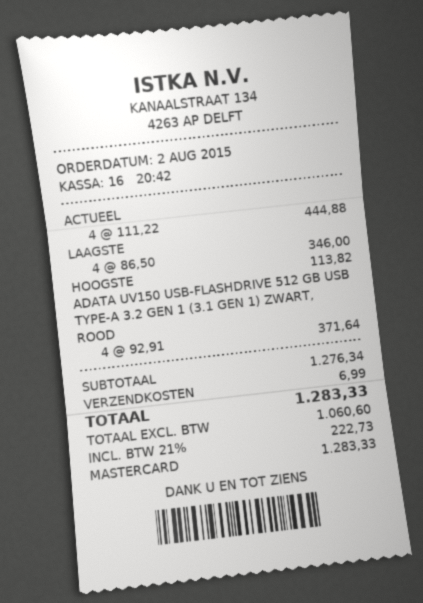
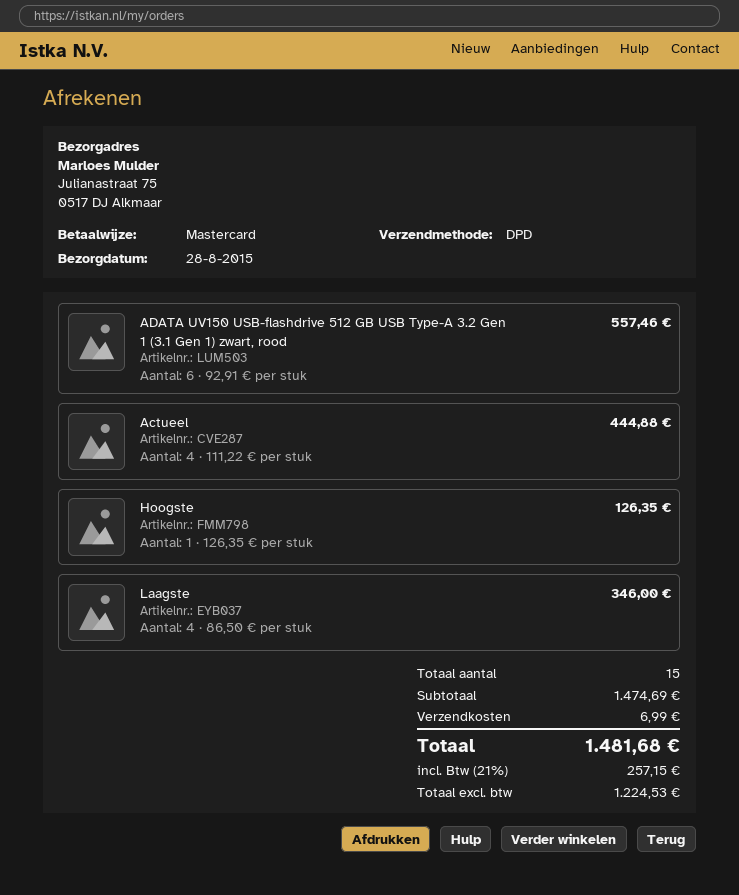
HOOGSTE: 1 x 113.82 = 113.82 -> 1 x 126.35 = 126.35
ADATA UV150 USB-FLASHDRIVE 512 GB USB TYPE-A 3.2 GEN 1 (3.1 GEN 1) ZWART, ROOD: 4 x 92.91 = 371.64 -> 6 x 92.91 = 557.46
subtotal: 1276.34 -> 1474.69
net: 1060.60 -> 1224.53
tax: 21% = 222.73 -> 21% = 257.15
total: 1283.33 -> 1481.68

